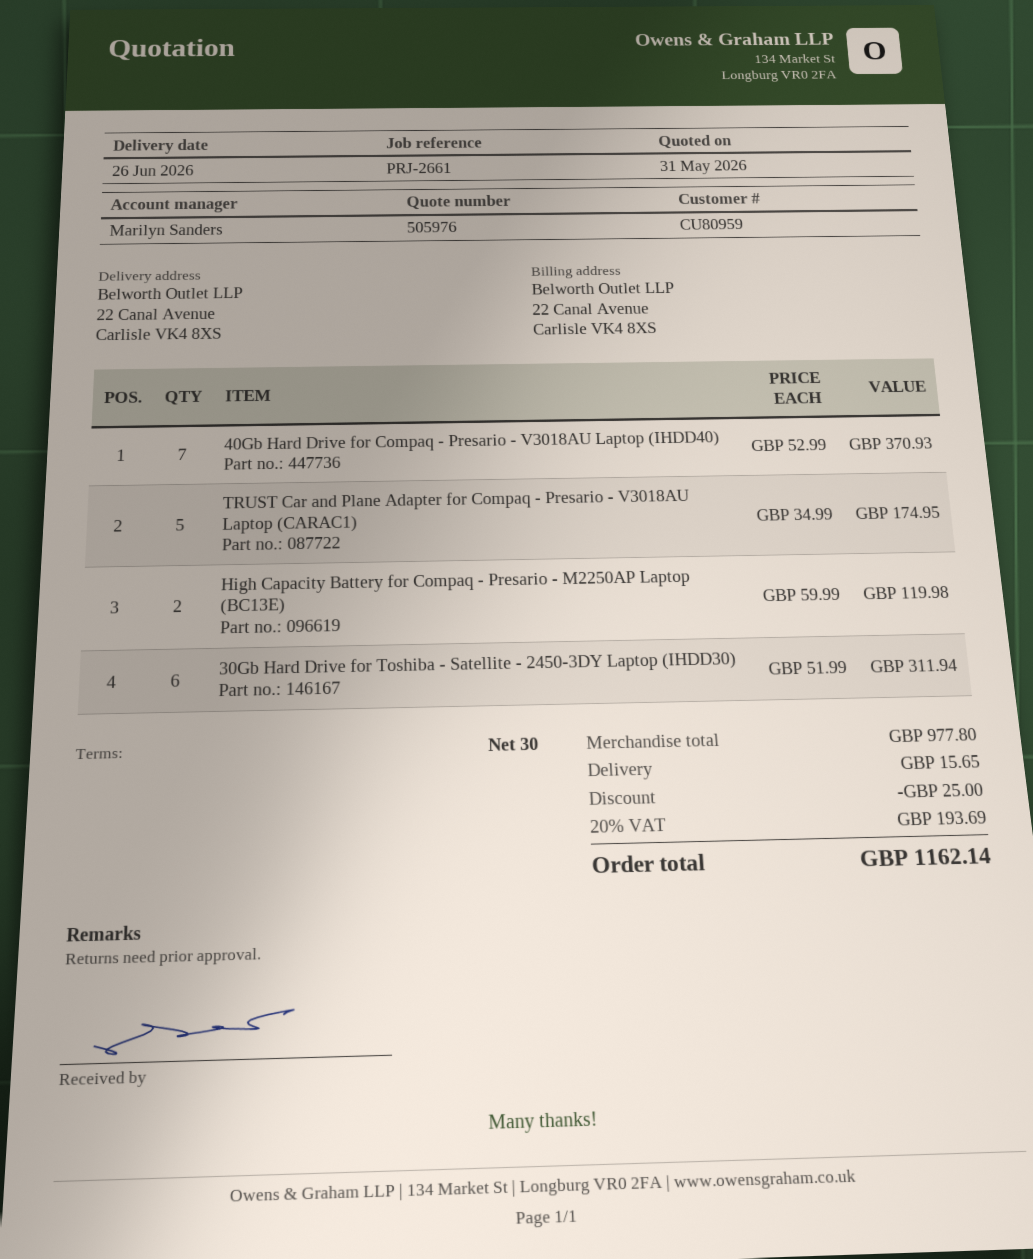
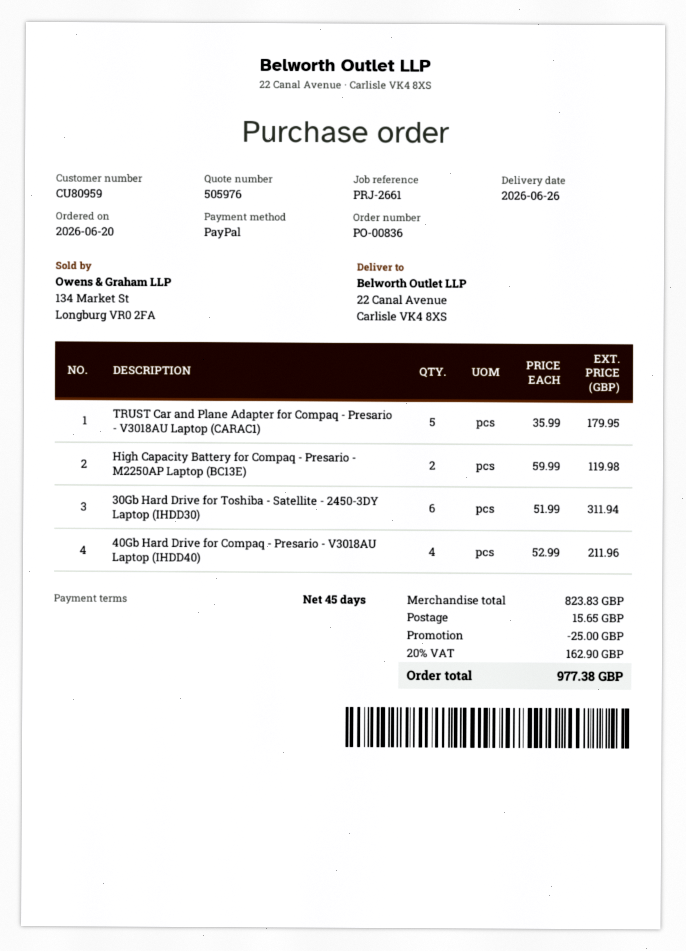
payment terms: 30 days -> 45 days
40Gb Hard Drive for Compaq - Presario - V3018AU Laptop (IHDD40): 7 x 52.99 = 370.93 -> 4 x 52.99 = 211.96
TRUST Car and Plane Adapter for Compaq - Presario - V3018AU Laptop (CARAC1): 5 x 34.99 = 174.95 -> 5 x 35.99 = 179.95
subtotal: 977.80 -> 823.83
tax: 20% = 193.69 -> 20% = 162.90
total: 1162.14 -> 977.38

